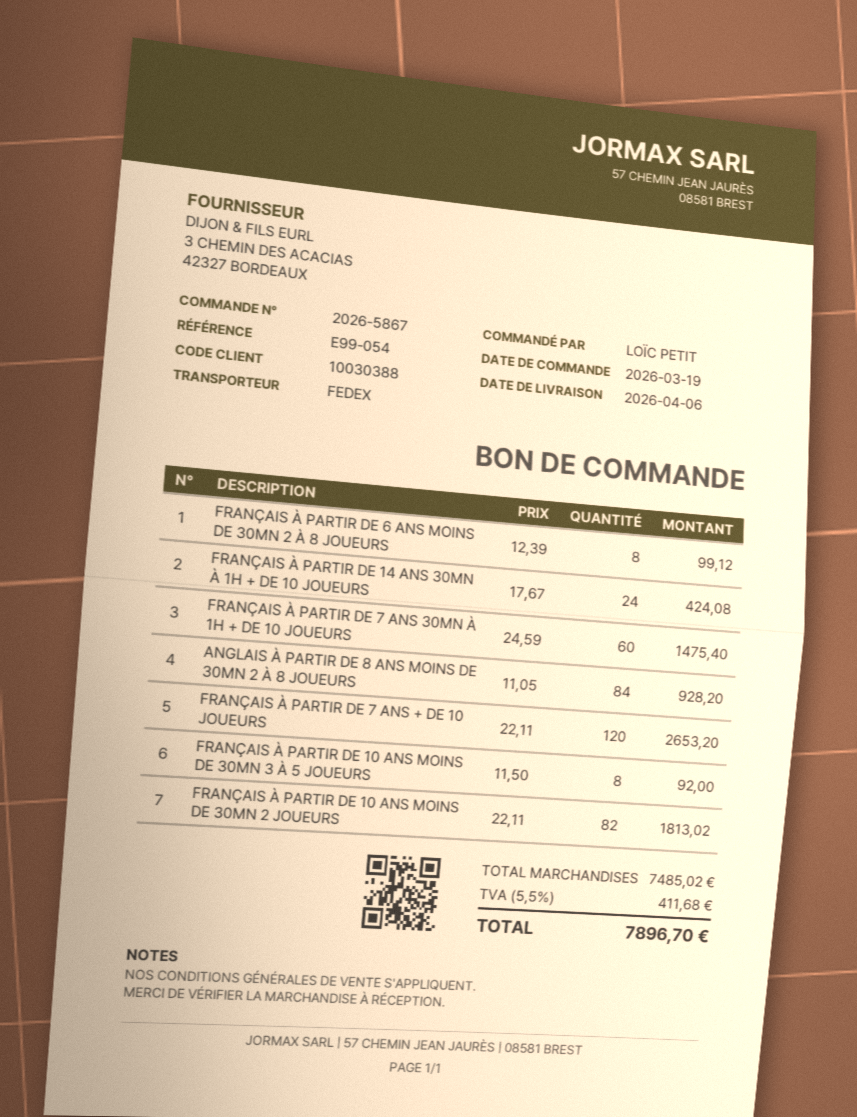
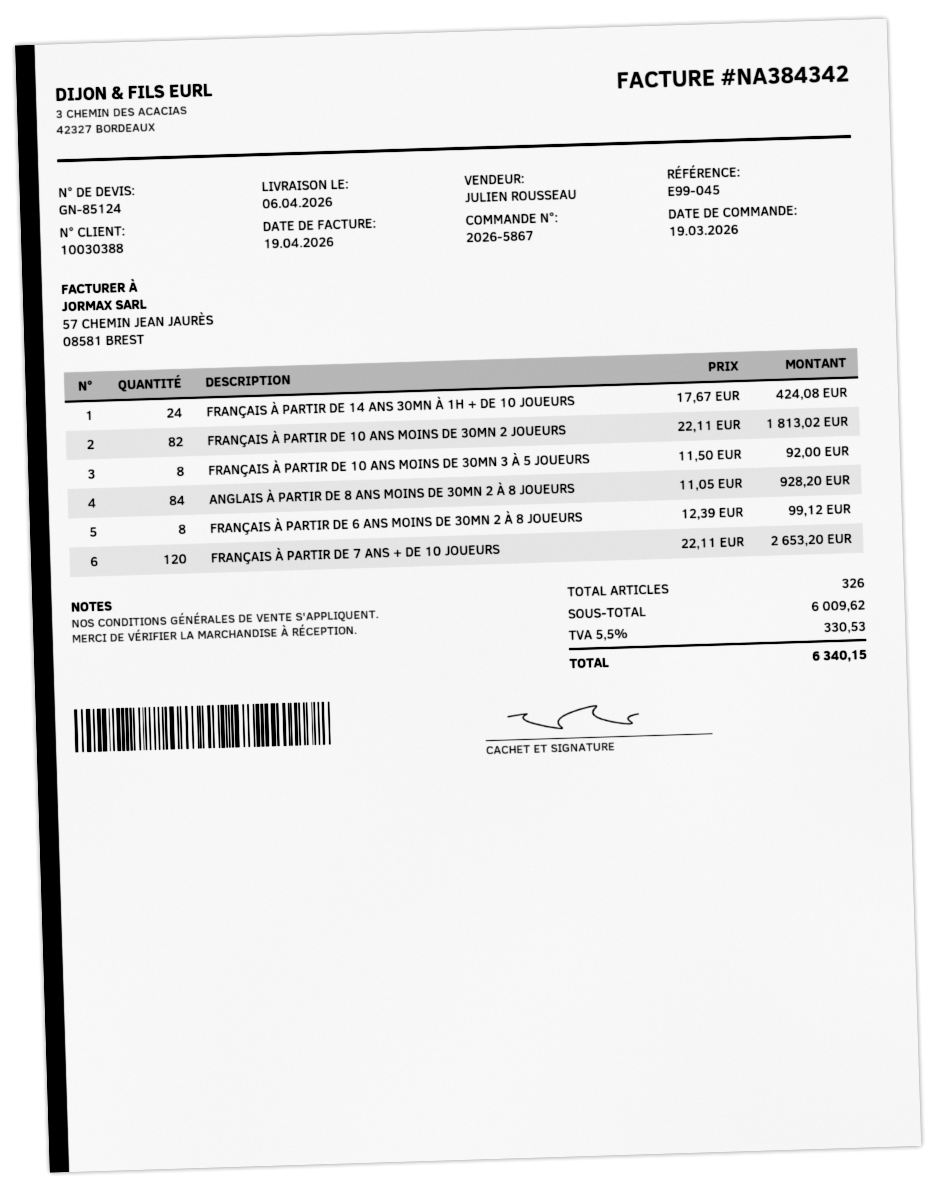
reference: E99-054 -> E99-045
FRANÇAIS À PARTIR DE 7 ANS 30MN À 1H + DE 10 JOUEURS: 60 x 24.59 = 1475.40 -> none
subtotal: 7485.02 -> 6009.62
tax: 5.5% = 411.68 -> 5.5% = 330.53
total: 7896.70 -> 6340.15

